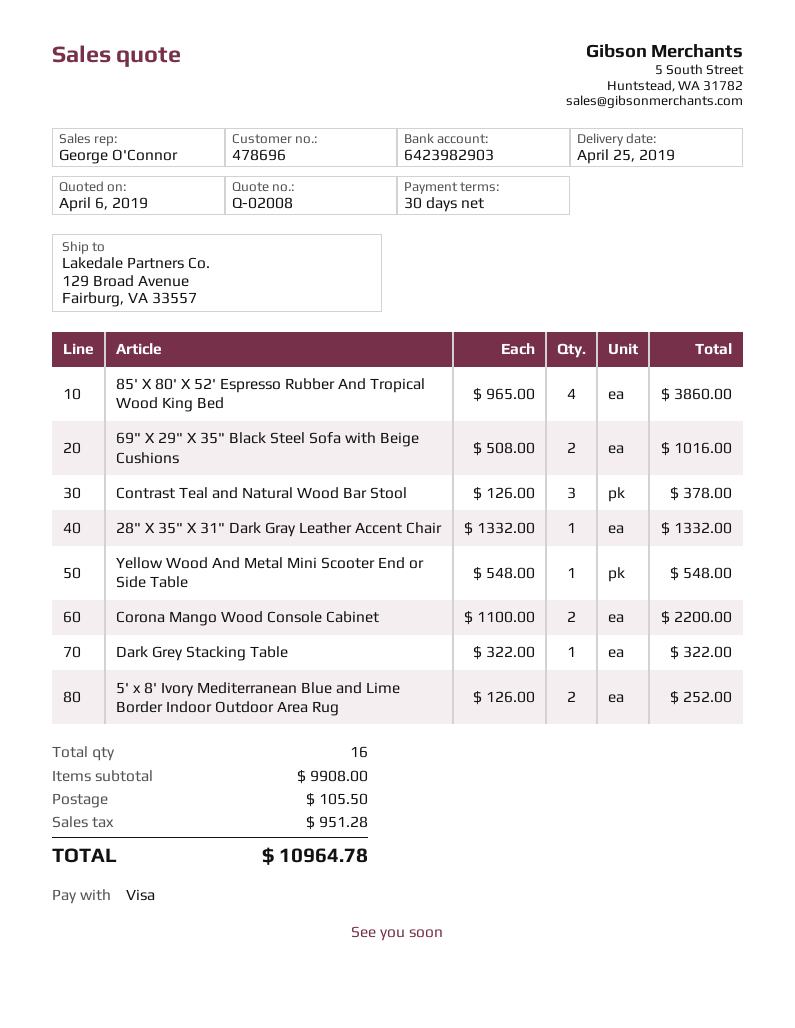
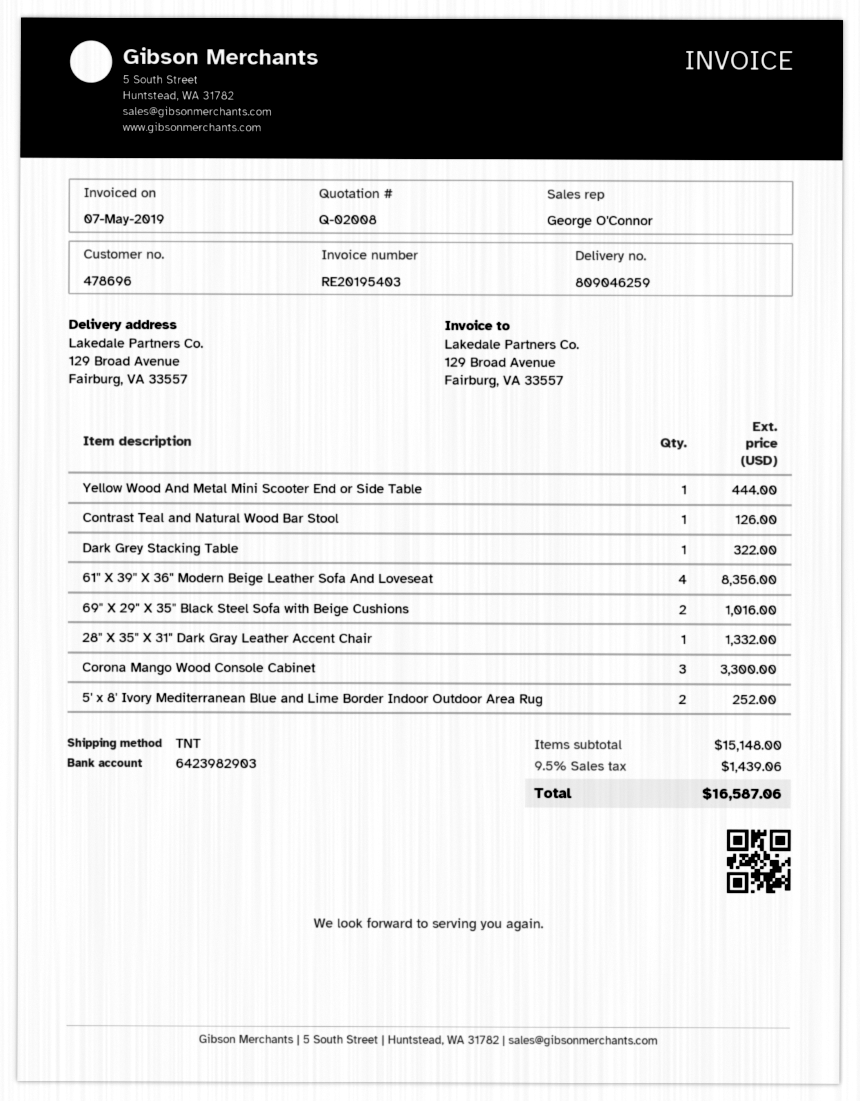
85' X 80' X 52' Espresso Rubber And Tropical Wood King Bed: 4 for 3860.00 -> none
Contrast Teal and Natural Wood Bar Stool: 3 for 378.00 -> 1 for 126.00
Yellow Wood And Metal Mini Scooter End or Side Table: 1 for 548.00 -> 1 for 444.00
Corona Mango Wood Console Cabinet: 2 for 2200.00 -> 3 for 3300.00
61'' X 39'' X 36'' Modern Beige Leather Sofa And Loveseat: none -> 4 for 8356.00
subtotal: 9908.00 -> 15148.00
shipping: 105.50 -> none
tax: 951.28 -> 1439.06
total: 10964.78 -> 16587.06

